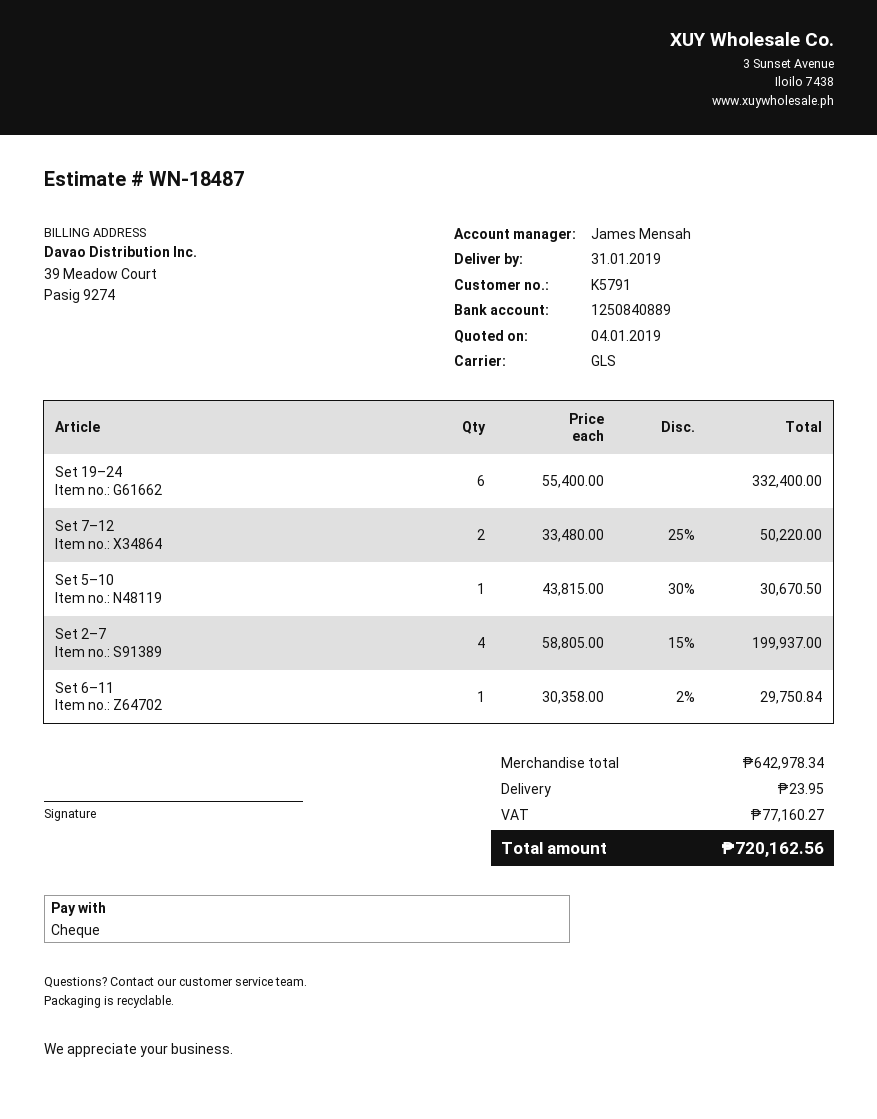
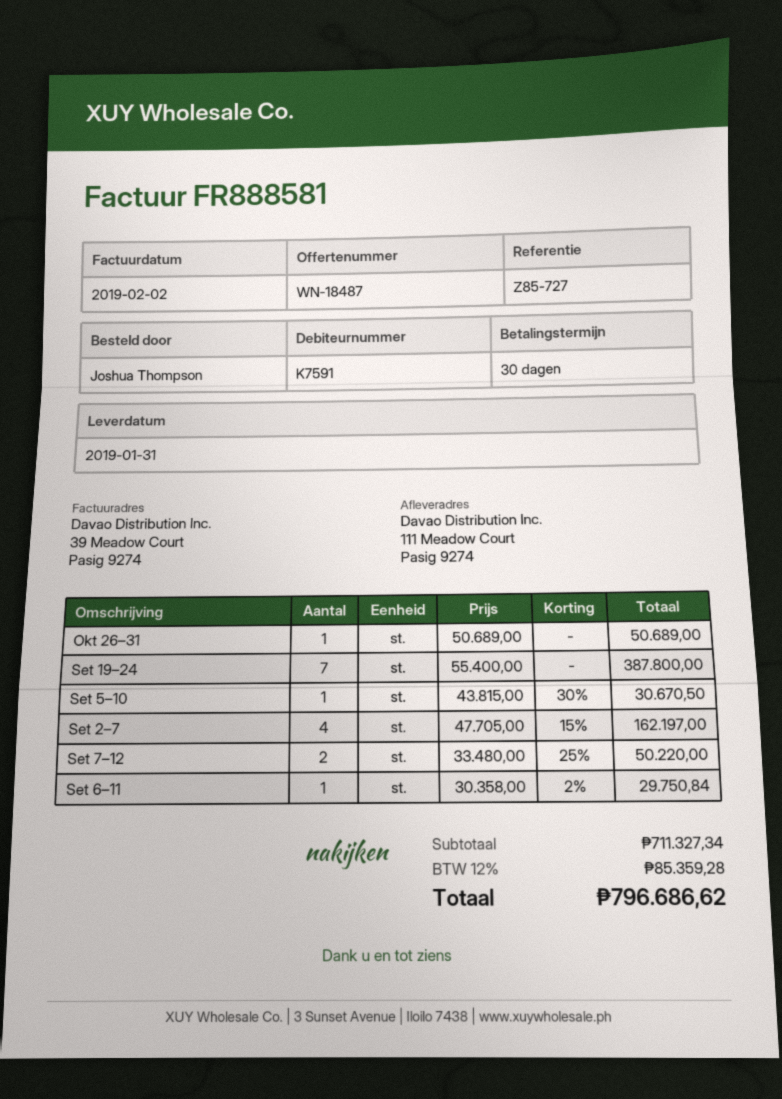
customer number: K5791 -> K7591
Set 19–24: 6 x 55400.00 = 332400.00 -> 7 x 55400.00 = 387800.00
Set 2–7: 4 x 58805.00 - 15% = 199937.00 -> 4 x 47705.00 - 15% = 162197.00
Okt 26–31: none -> 1 x 50689.00 = 50689.00
subtotal: 642978.34 -> 711327.34
shipping: 23.95 -> none
tax: 77160.27 -> 85359.28
total: 720162.56 -> 796686.62

